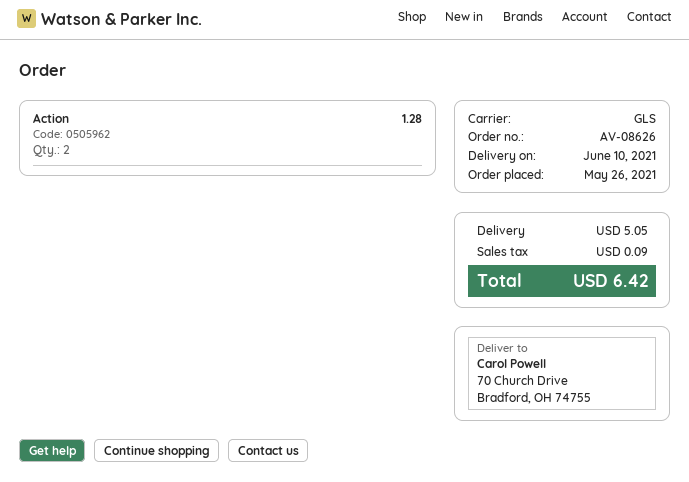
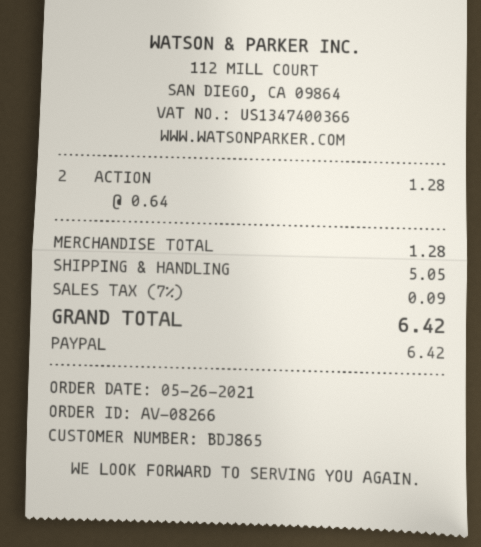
order number: AV-08626 -> AV-08266

